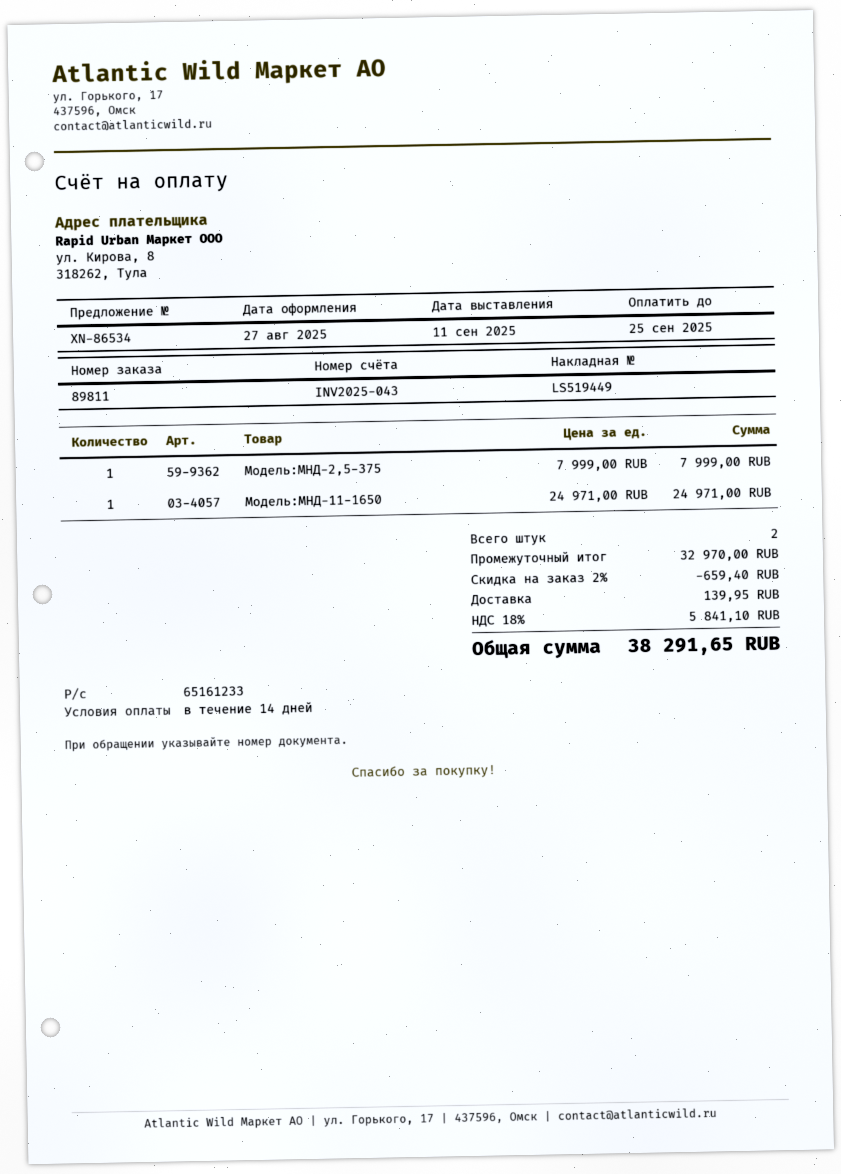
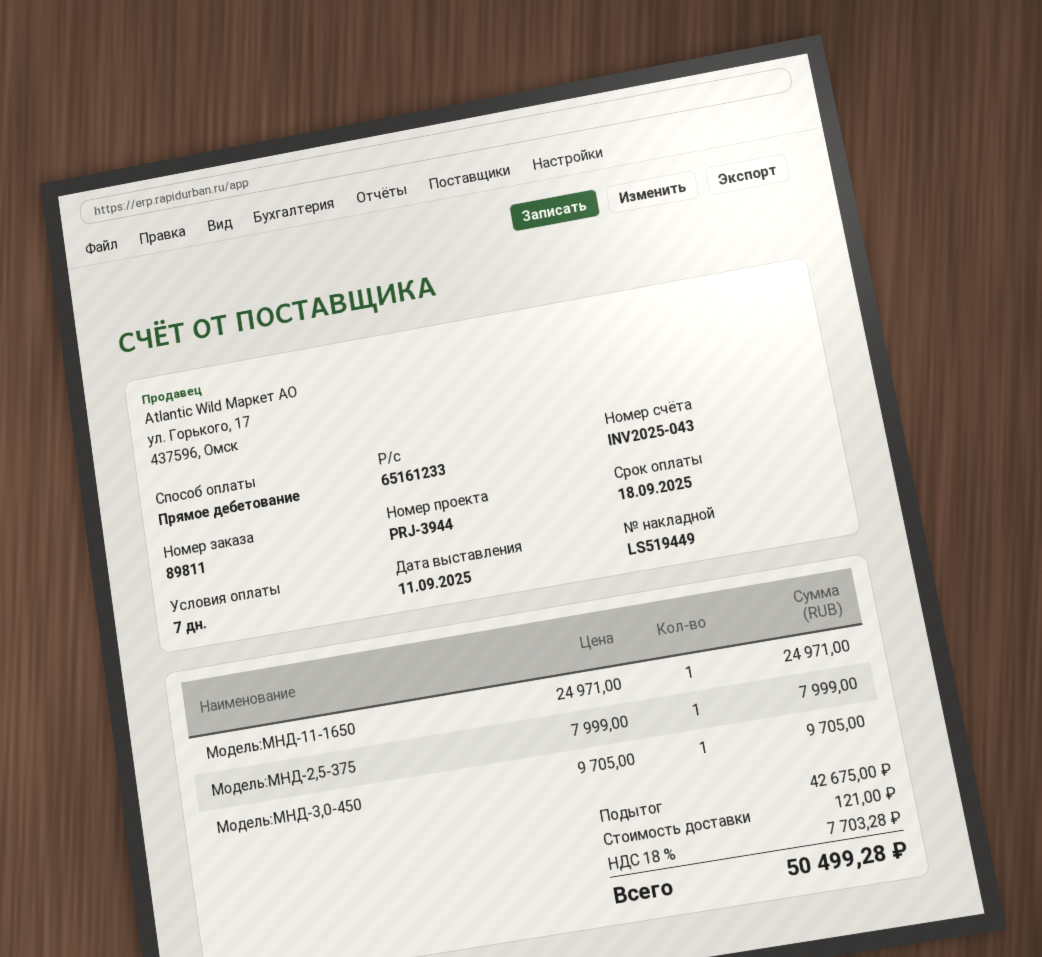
payment terms: 14 days -> 7 days
due date: 2025-09-25 -> 2025-09-18
Модель:МНД-3,0-450: none -> 1 x 9705.00 = 9705.00
subtotal: 32970.00 -> 42675.00
discount: 2% = 659.40 -> none
shipping: 139.95 -> 121.00
tax: 18% = 5841.10 -> 18% = 7703.28
total: 38291.65 -> 50499.28

